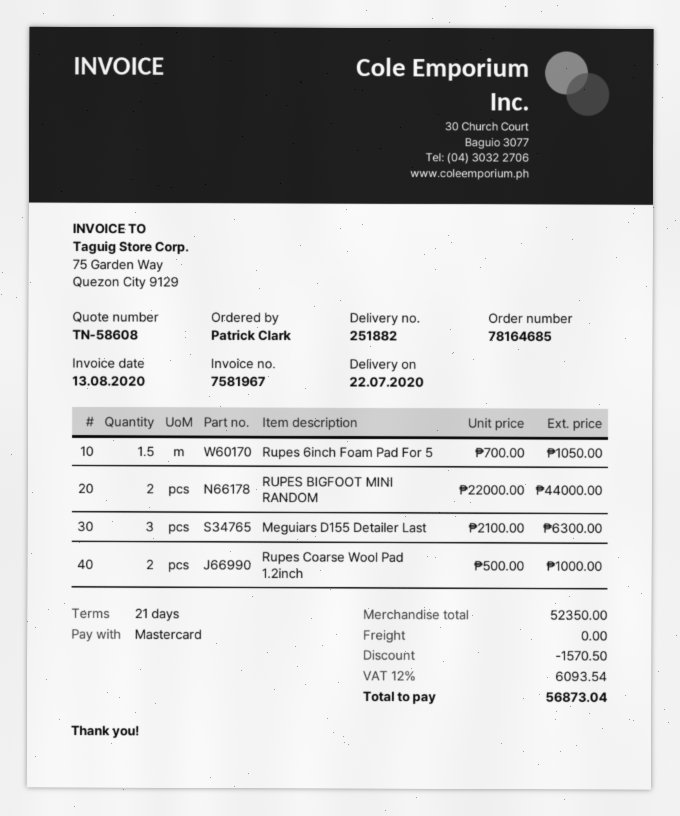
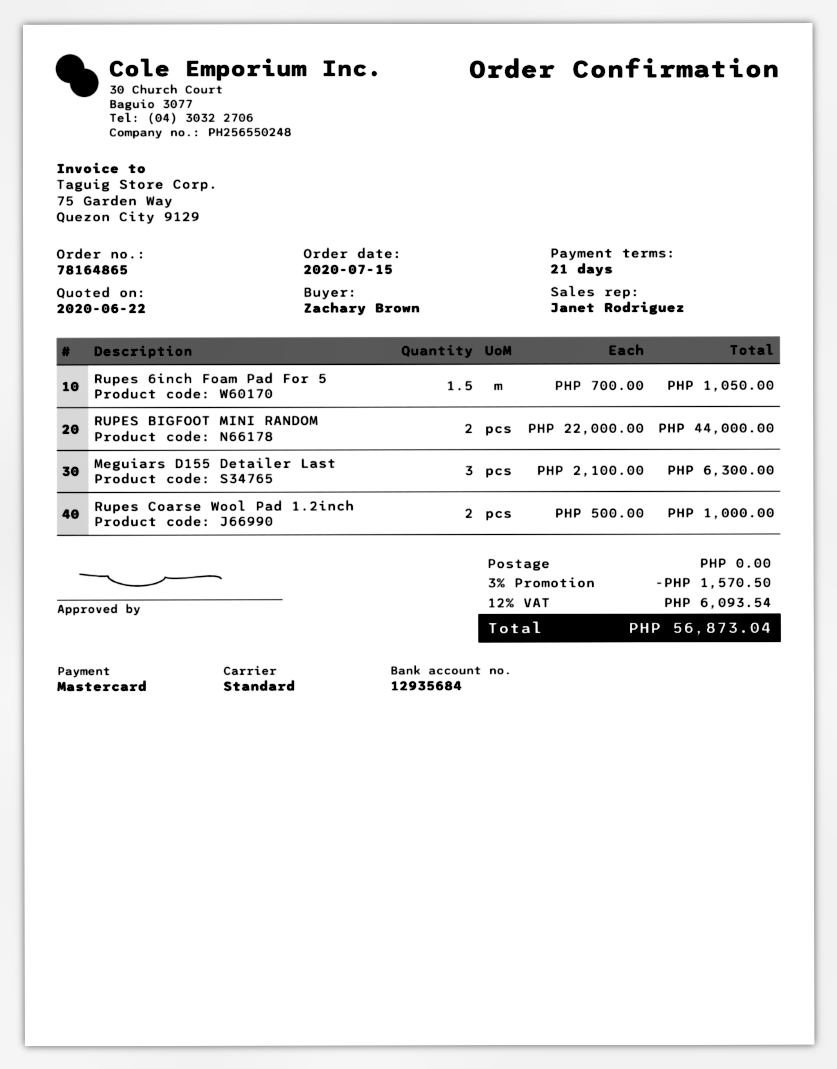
order number: 78164685 -> 78164865
ordered by: Patrick Clark -> Zachary Brown

